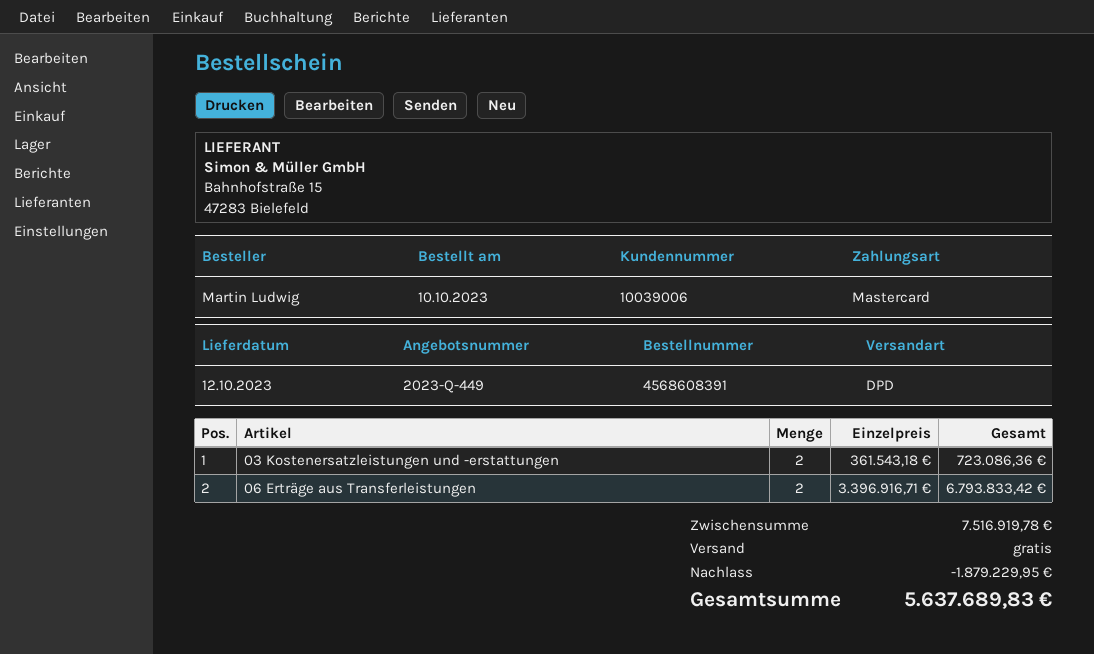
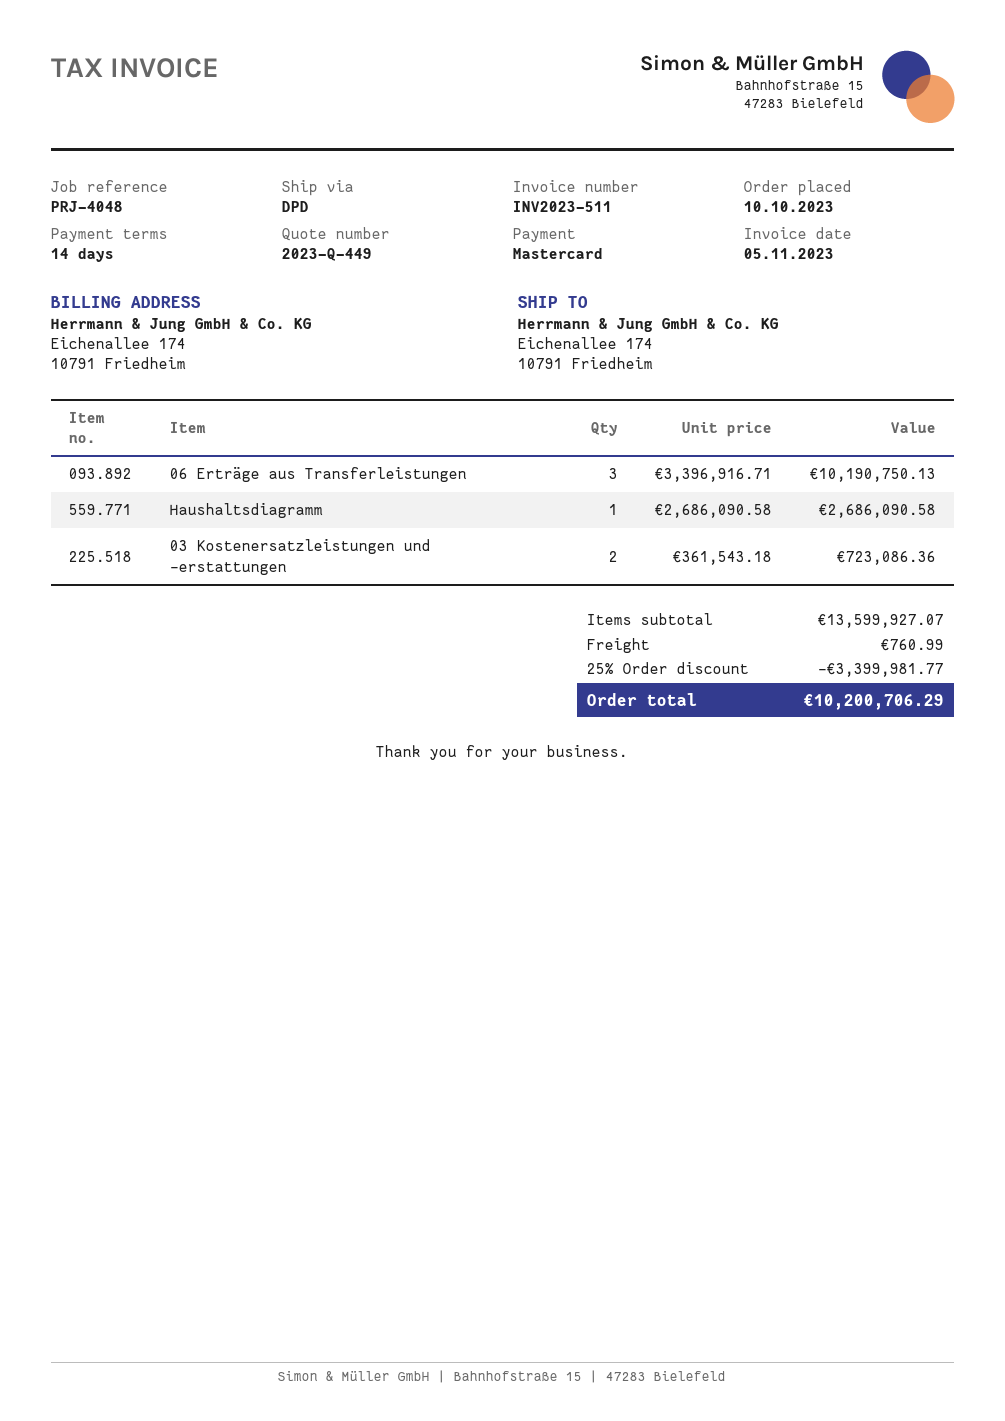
06 Erträge aus Transferleistungen: 2 x 3396916.71 = 6793833.42 -> 3 x 3396916.71 = 10190750.13
Haushaltsdiagramm: none -> 1 x 2686090.58 = 2686090.58
subtotal: 7516919.78 -> 13599927.07
discount: 1879229.95 -> 3399981.77
shipping: 0.00 -> 760.99
total: 5637689.83 -> 10200706.29

